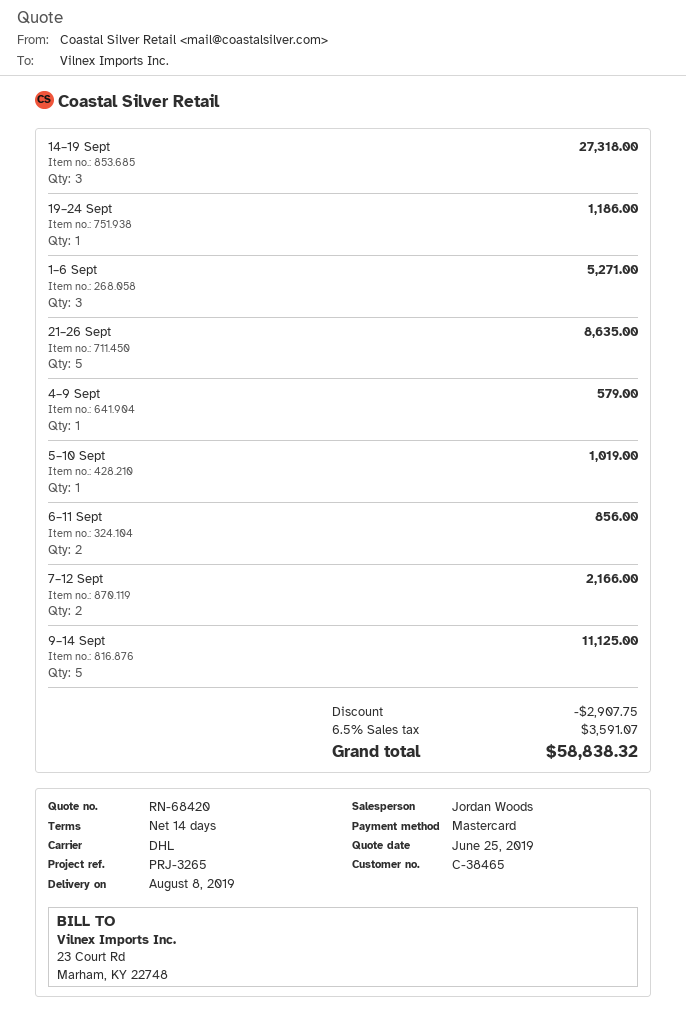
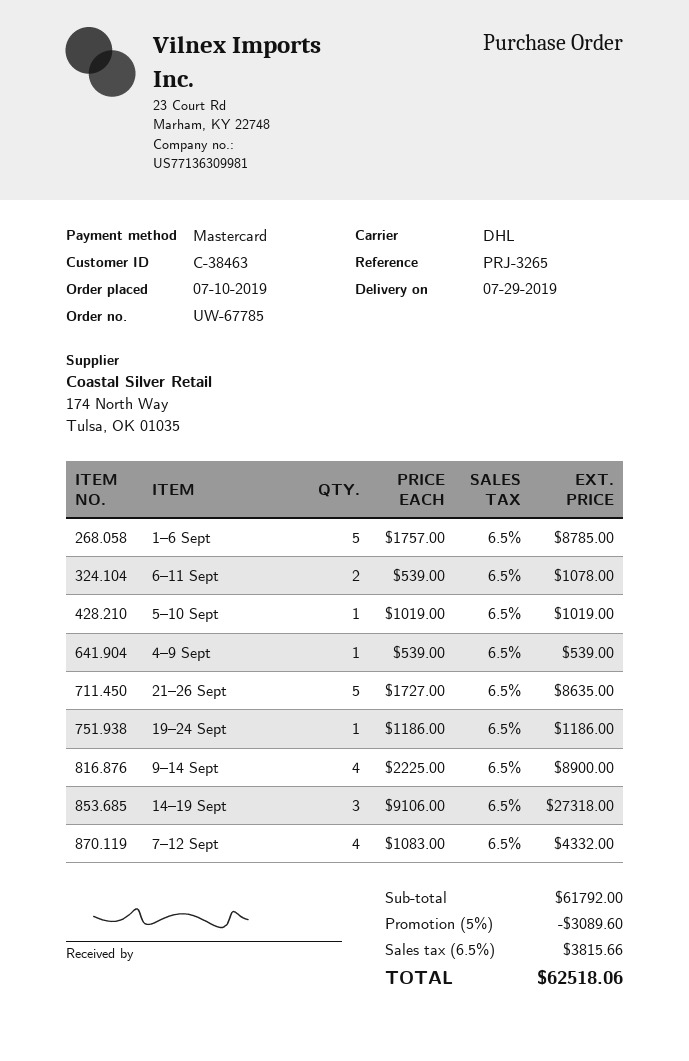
delivery date: 2019-08-08 -> 2019-07-29
customer number: C-38465 -> C-38463
1–6 Sept: 3 for 5271.00 -> 5 for 8785.00
4–9 Sept: 1 for 579.00 -> 1 for 539.00
6–11 Sept: 2 for 856.00 -> 2 for 1078.00
7–12 Sept: 2 for 2166.00 -> 4 for 4332.00
9–14 Sept: 5 for 11125.00 -> 4 for 8900.00
discount: 2907.75 -> 3089.60
tax: 6.5% = 3591.07 -> 6.5% = 3815.66
total: 58838.32 -> 62518.06

